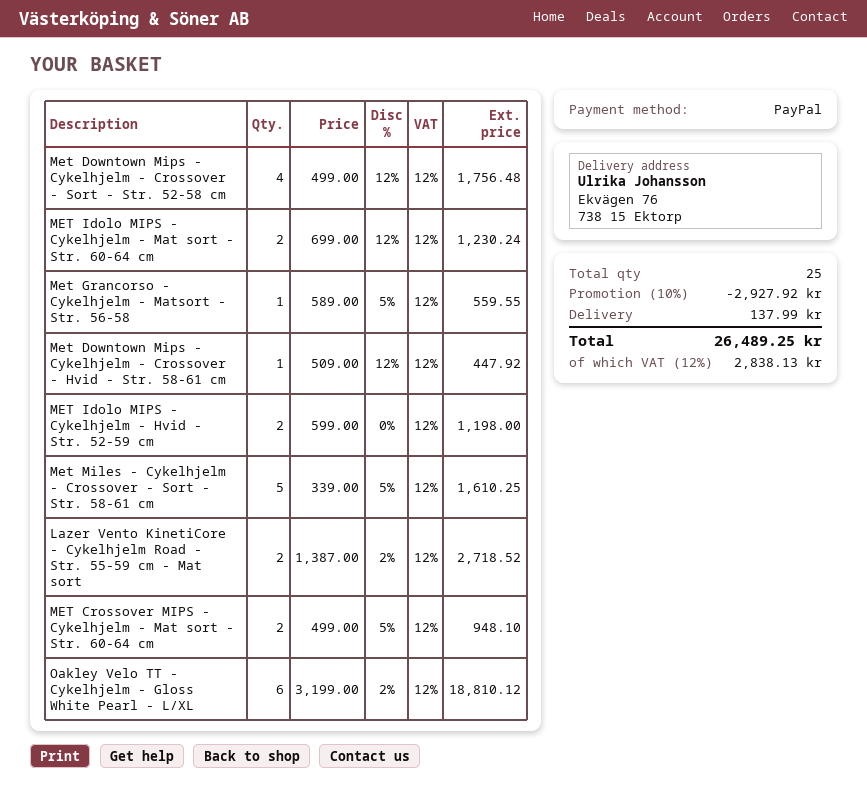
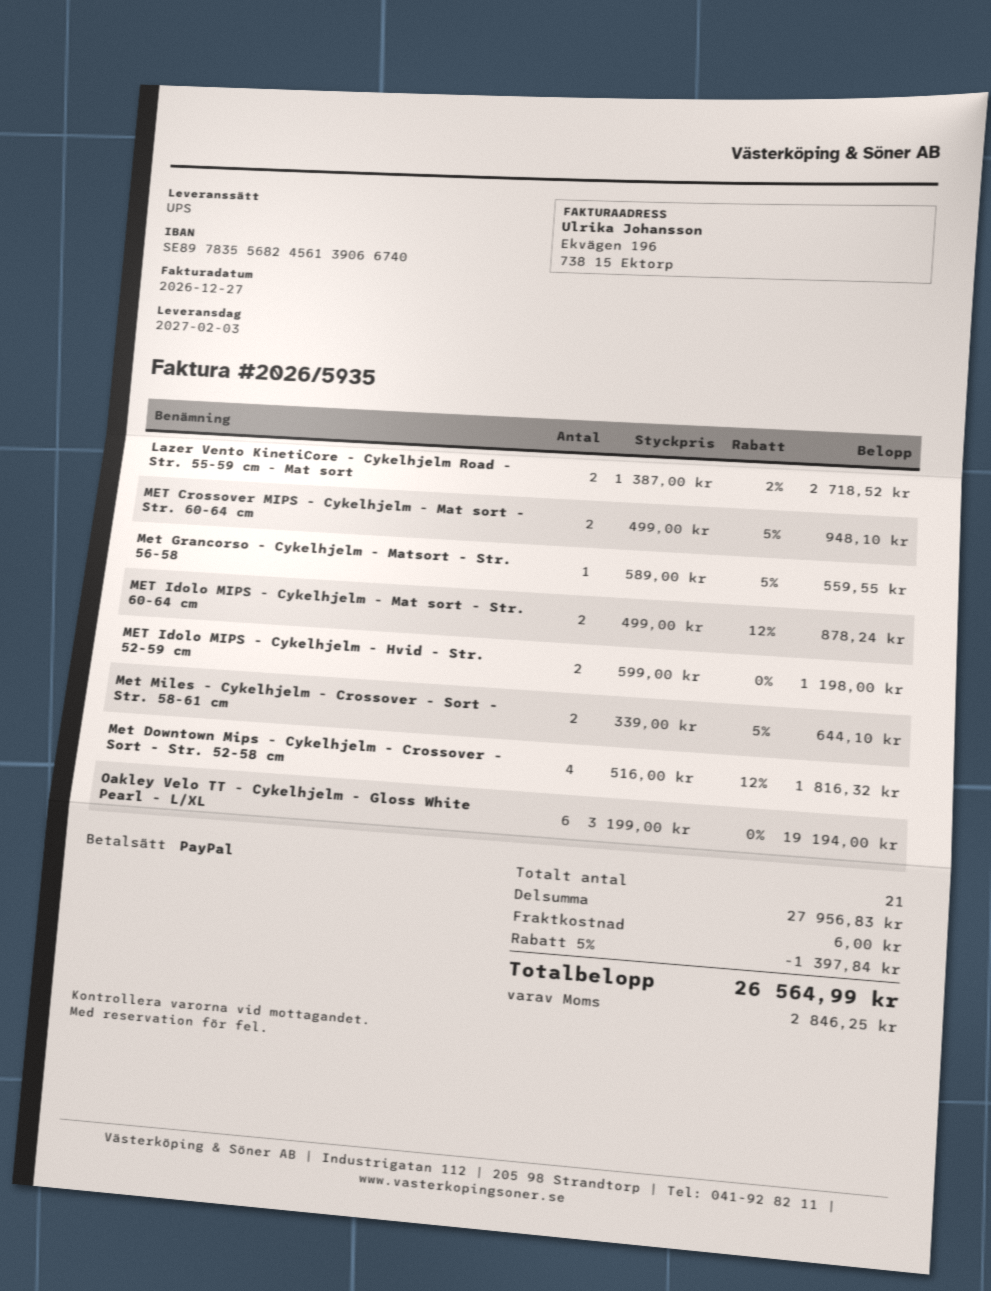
Met Downtown Mips - Cykelhjelm - Crossover - Sort - Str. 52-58 cm: 4 x 499.00 - 12% = 1756.48 -> 4 x 516.00 - 12% = 1816.32
MET Idolo MIPS - Cykelhjelm - Mat sort - Str. 60-64 cm: 2 x 699.00 - 12% = 1230.24 -> 2 x 499.00 - 12% = 878.24
Met Downtown Mips - Cykelhjelm - Crossover - Hvid - Str. 58-61 cm: 1 x 509.00 - 12% = 447.92 -> none
Met Miles - Cykelhjelm - Crossover - Sort - Str. 58-61 cm: 5 x 339.00 - 5% = 1610.25 -> 2 x 339.00 - 5% = 644.10
Oakley Velo TT - Cykelhjelm - Gloss White Pearl - L/XL: 6 x 3199.00 - 2% = 18810.12 -> 6 x 3199.00 = 19194.00
total quantity: 25 -> 21
discount: 10% = 2927.92 -> 5% = 1397.84
shipping: 137.99 -> 6.00
tax: 2838.13 -> 2846.25
total: 26489.25 -> 26564.99

